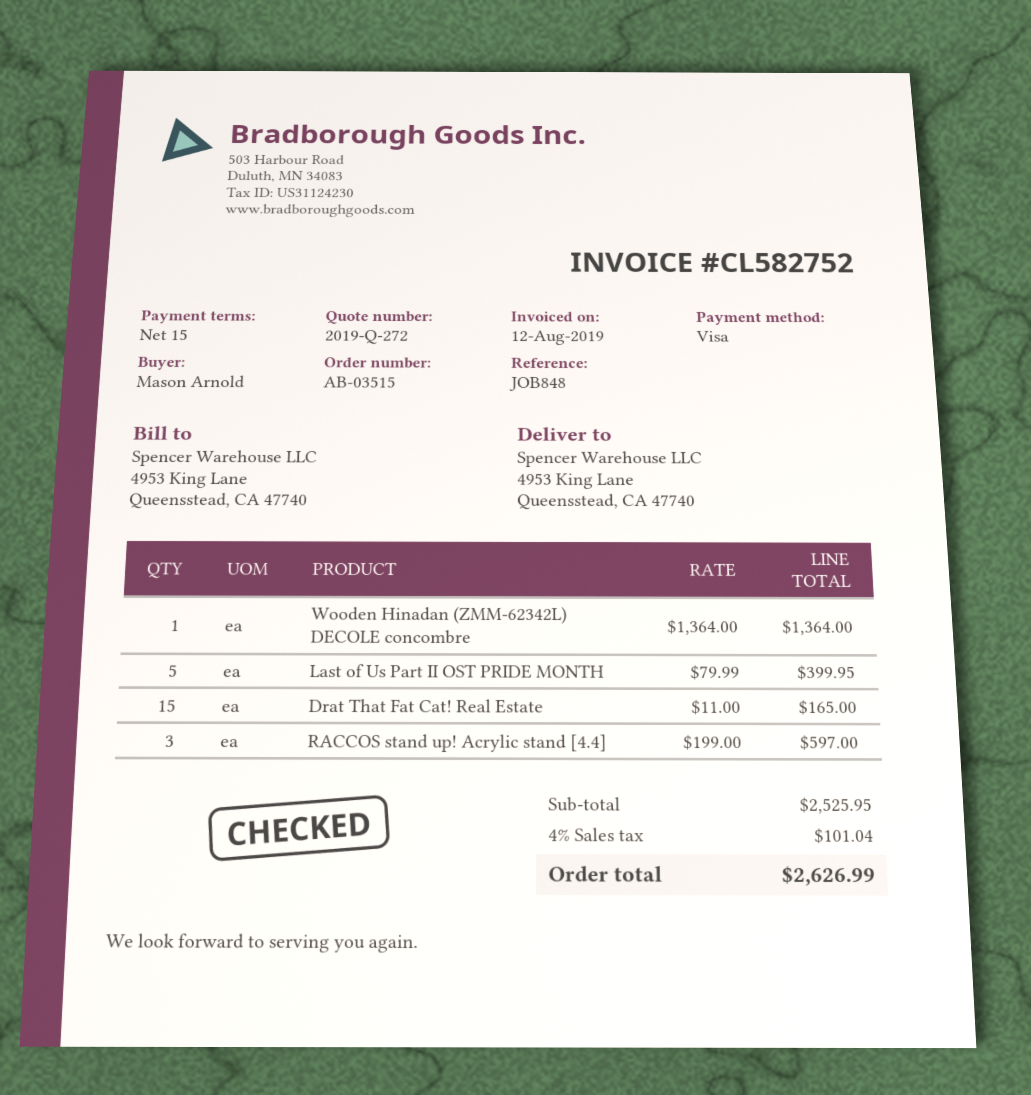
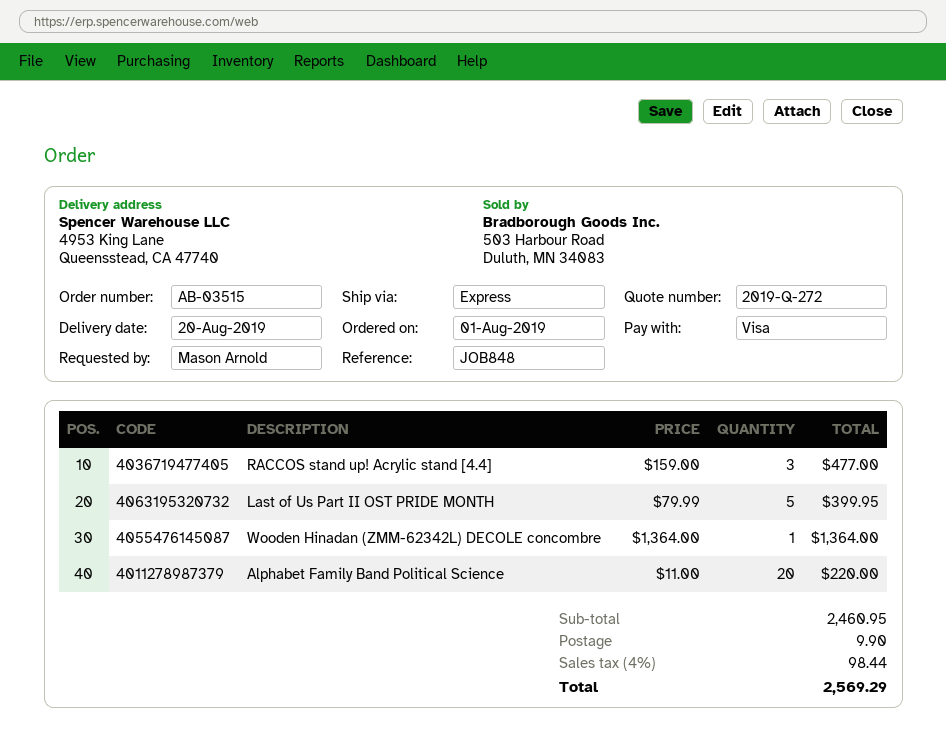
Drat That Fat Cat! Real Estate: 15 x 11.00 = 165.00 -> none
RACCOS stand up! Acrylic stand [4.4]: 3 x 199.00 = 597.00 -> 3 x 159.00 = 477.00
Alphabet Family Band Political Science: none -> 20 x 11.00 = 220.00
subtotal: 2525.95 -> 2460.95
shipping: none -> 9.90
tax: 4% = 101.04 -> 4% = 98.44
total: 2626.99 -> 2569.29

